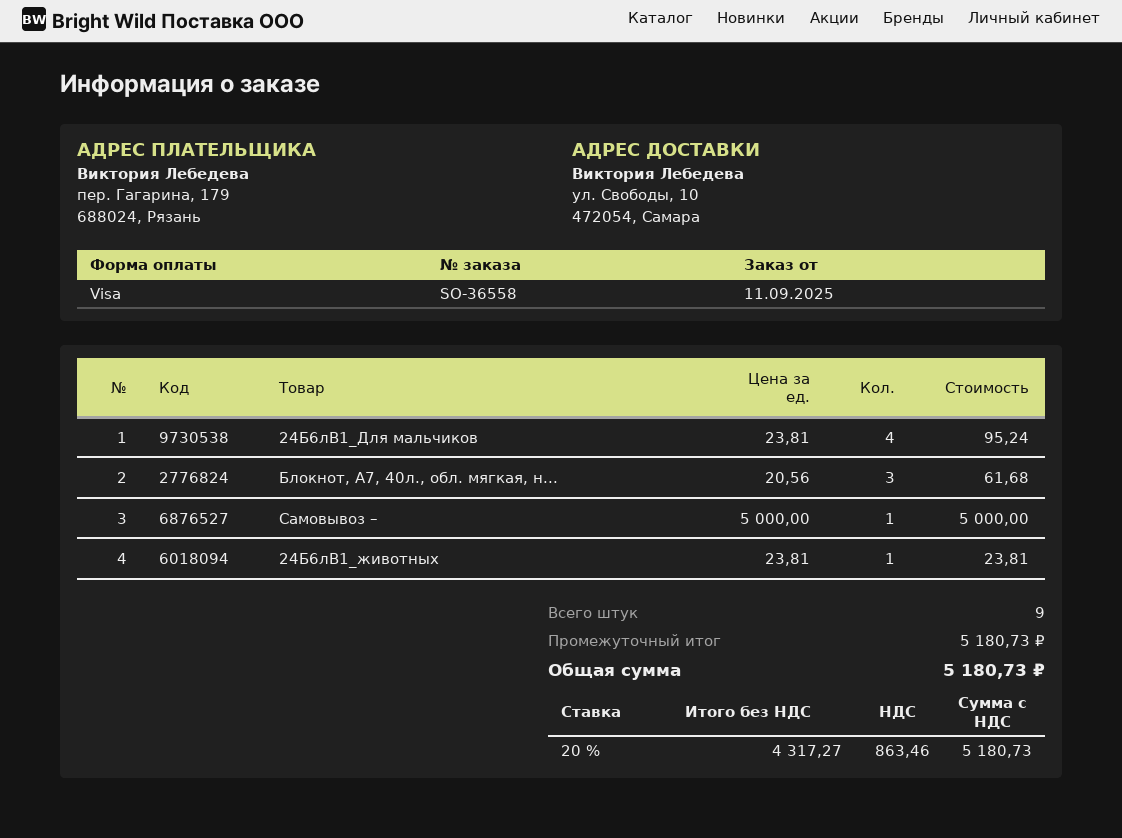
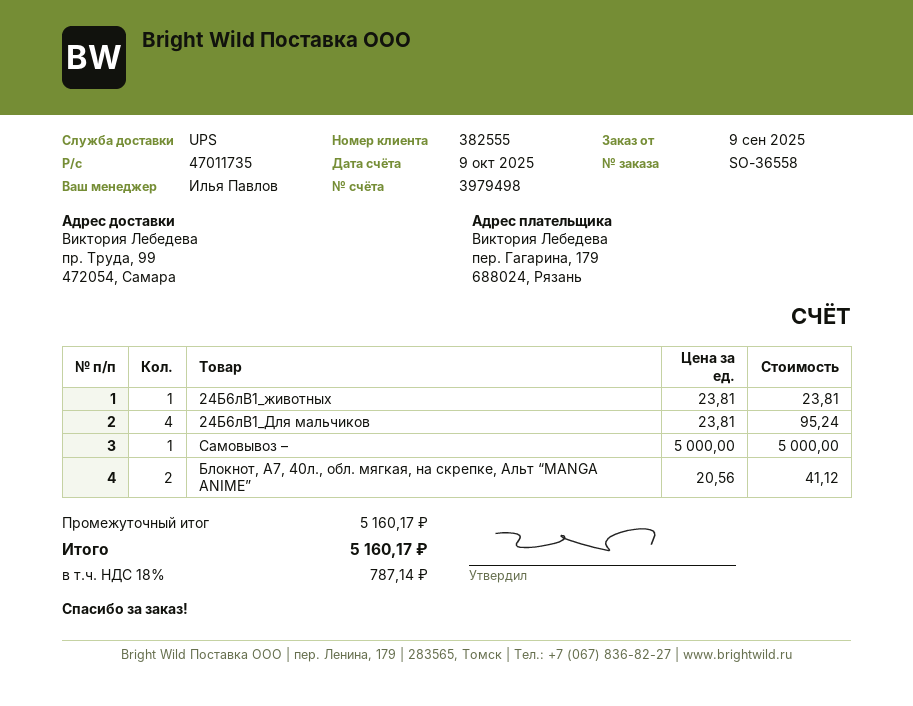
order date: 2025-09-11 -> 2025-09-09
ship to: ул. Свободы, 10, 472054, Самара -> пр. Труда, 99, 472054, Самара
Блокнот, А7, 40л., обл. мягкая, н...: 3 x 20.56 = 61.68 -> 2 x 20.56 = 41.12
subtotal: 5180.73 -> 5160.17
tax: 20% = 863.46 -> 18% = 787.14
total: 5180.73 -> 5160.17

